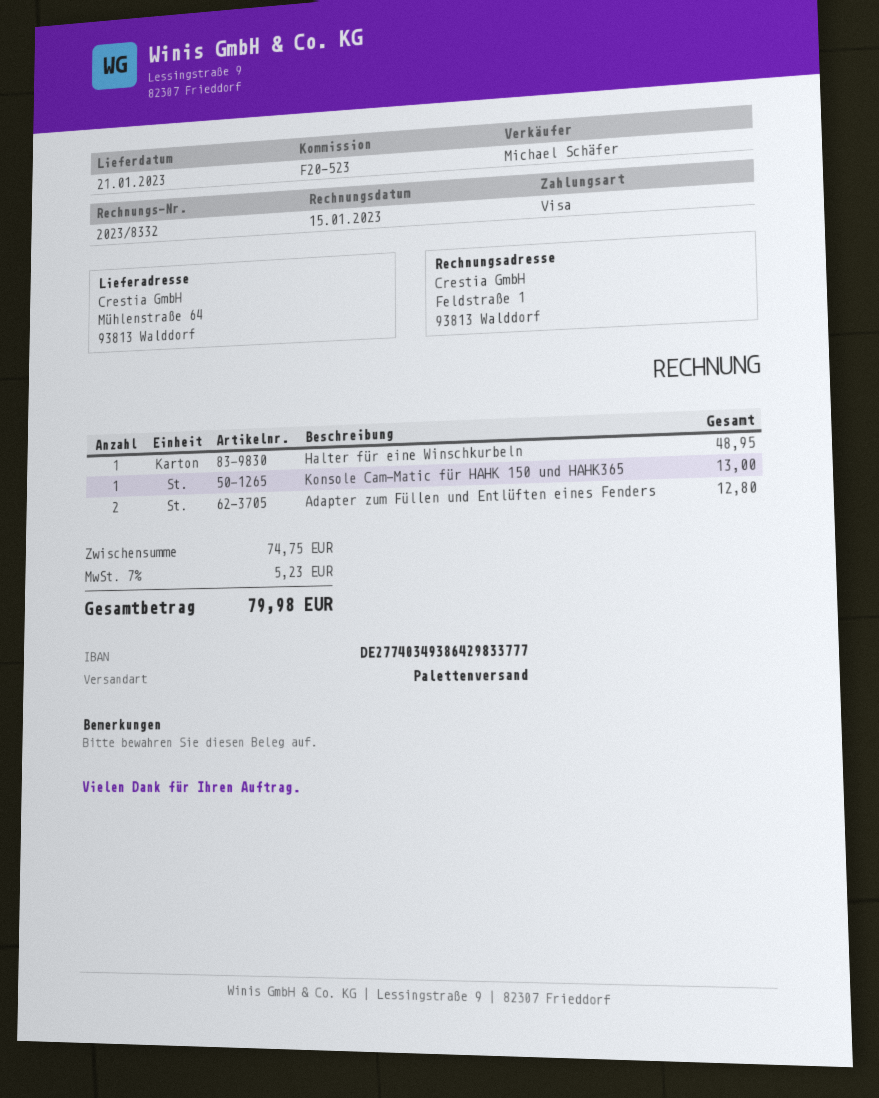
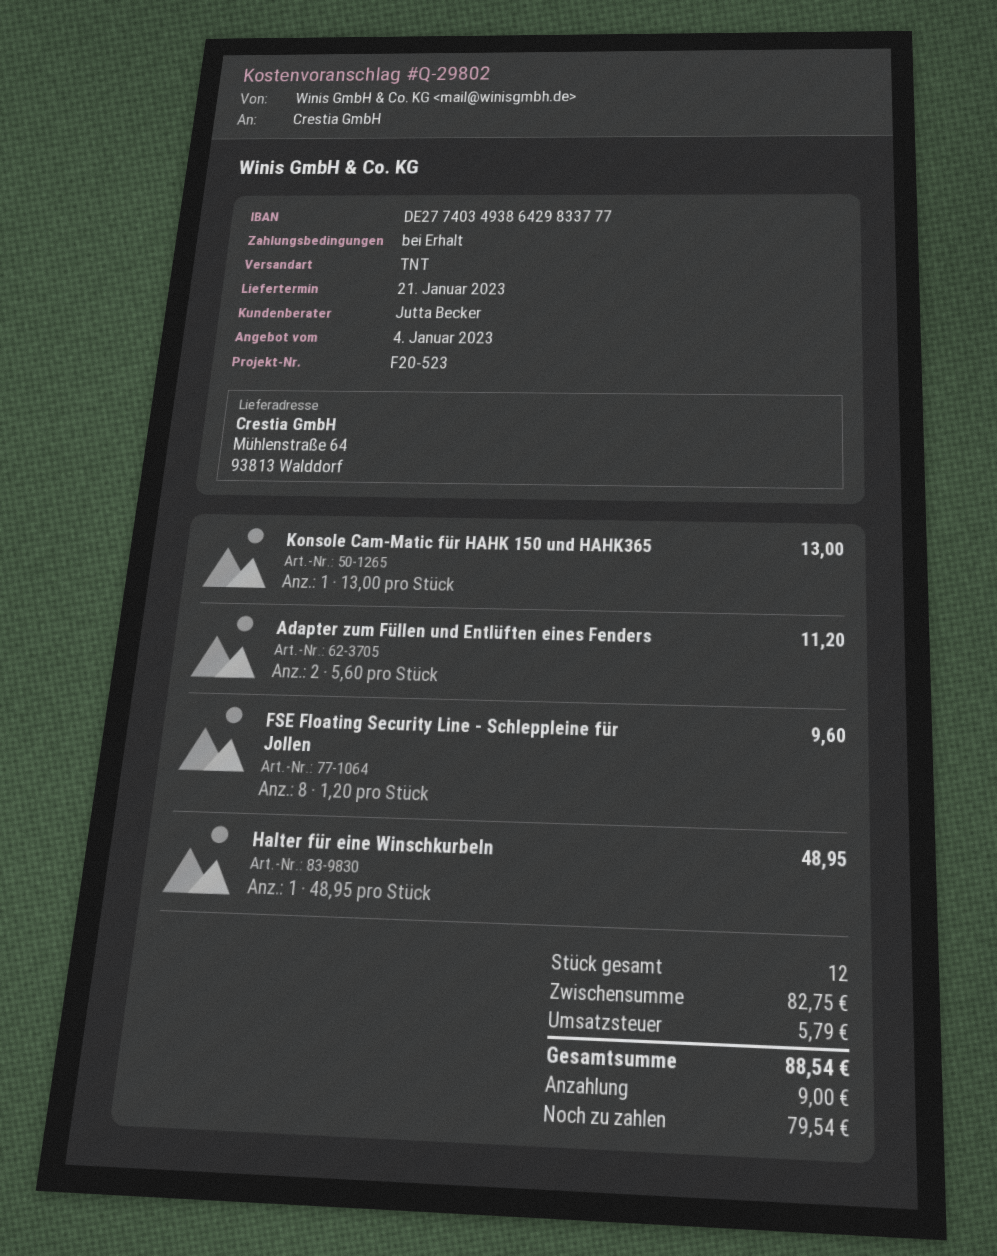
sales rep: Michael Schäfer -> Jutta Becker
shipping method: pallet freight -> TNT
Adapter zum Füllen und Entlüften eines Fenders: 2 for 12.80 -> 2 for 11.20
FSE Floating Security Line - Schleppleine für Jollen: none -> 8 for 9.60
subtotal: 74.75 -> 82.75
tax: 5.23 -> 5.79
total: 79.98 -> 88.54

